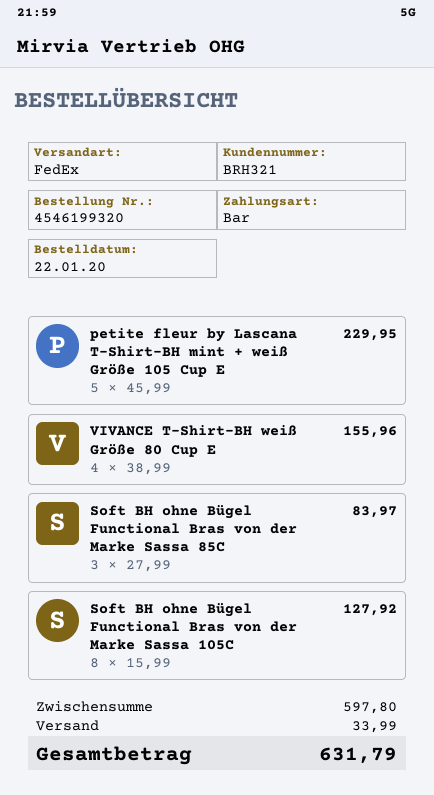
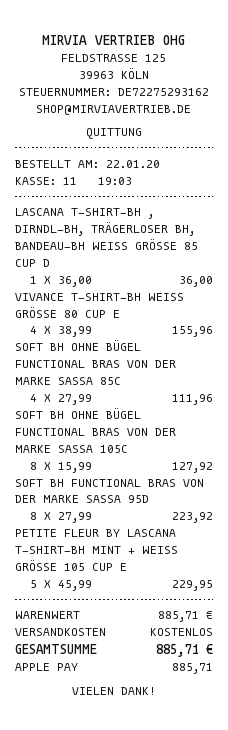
payment method: cash -> Apple Pay
Soft BH ohne Bügel Functional Bras von der Marke Sassa 85C: 3 x 27.99 = 83.97 -> 4 x 27.99 = 111.96
LASCANA T-SHIRT-BH , DIRNDL-BH, TRÄGERLOSER BH, BANDEAU-BH WEISS GRÖSSE 85 CUP D: none -> 1 x 36.00 = 36.00
SOFT BH FUNCTIONAL BRAS VON DER MARKE SASSA 95D: none -> 8 x 27.99 = 223.92
subtotal: 597.80 -> 885.71
shipping: 33.99 -> 0.00
total: 631.79 -> 885.71

